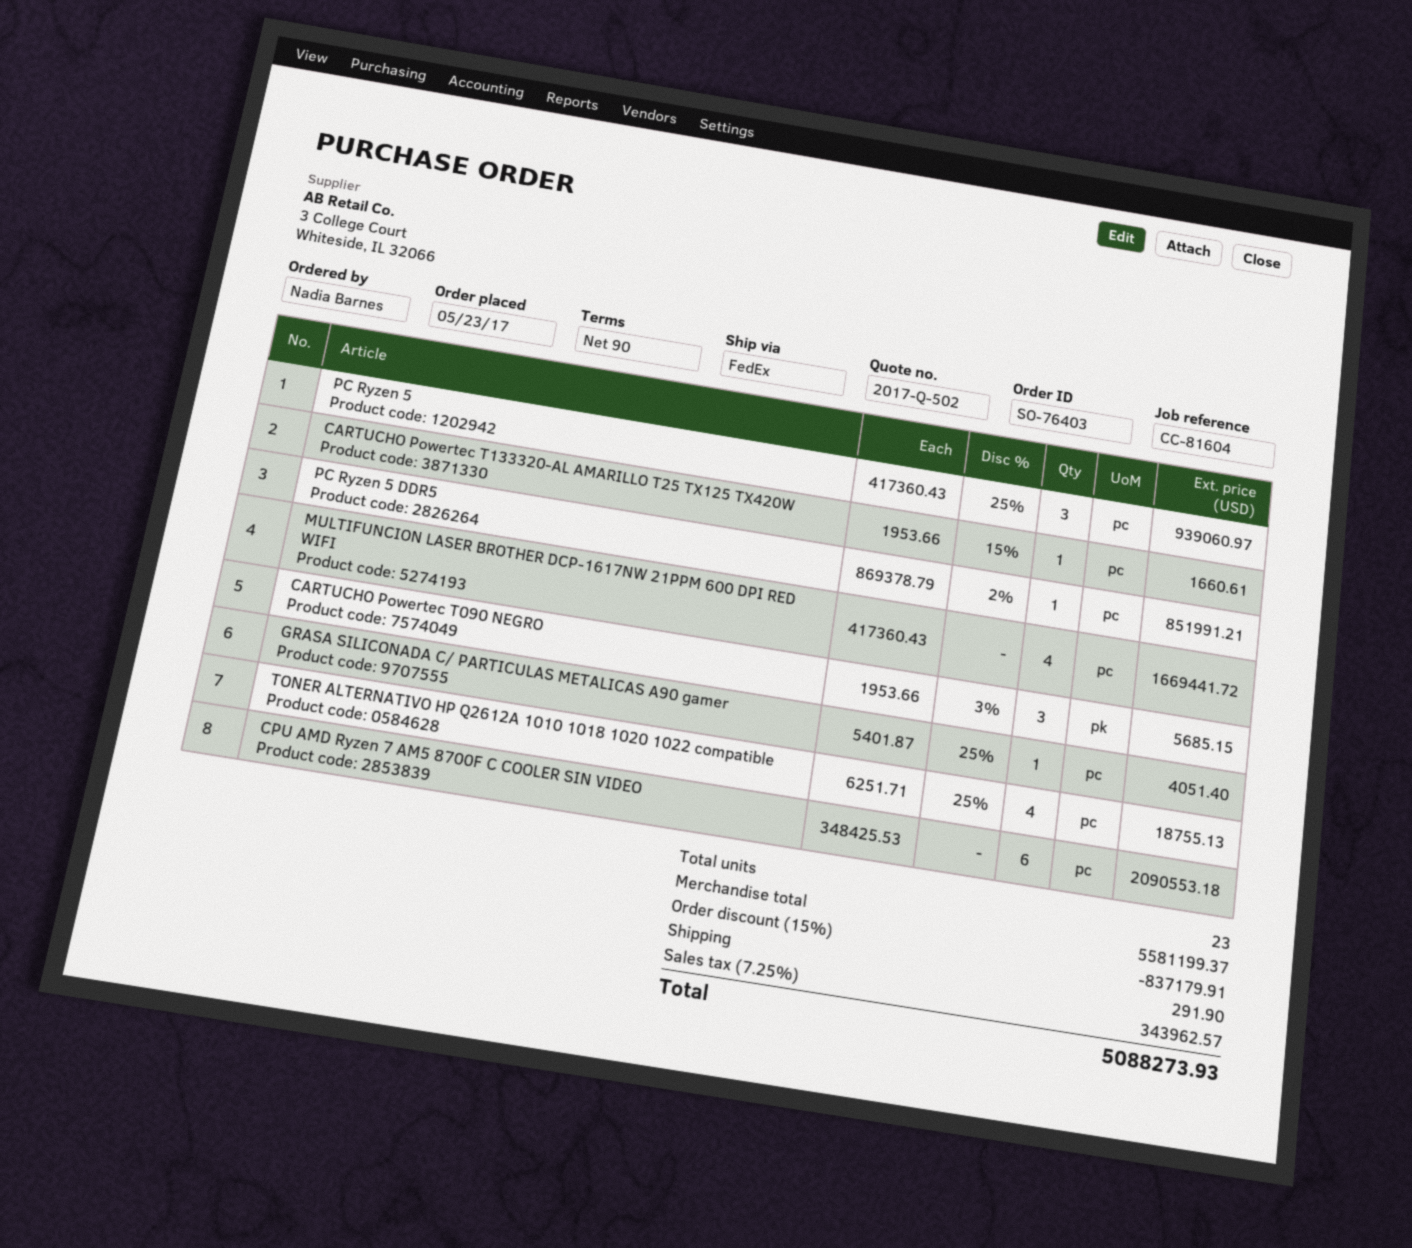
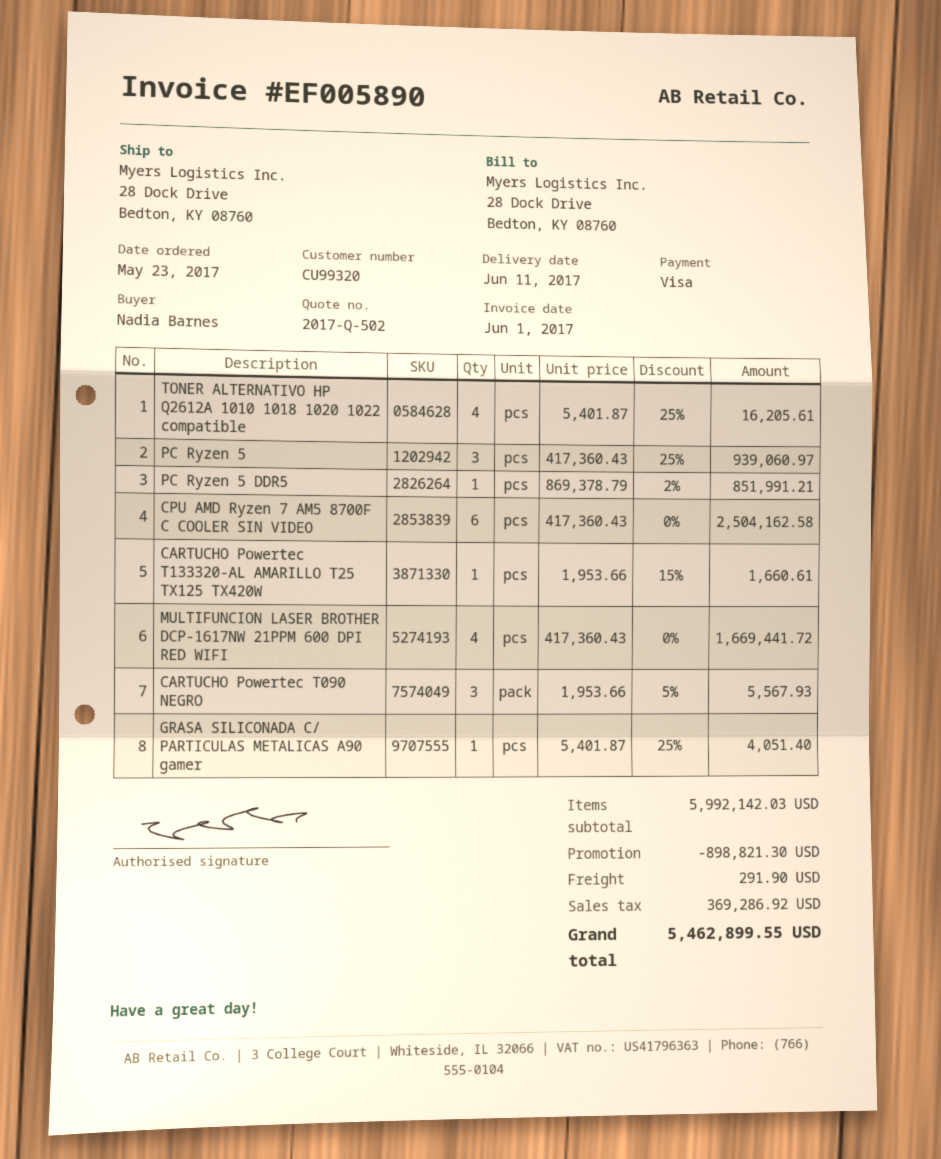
CARTUCHO Powertec T090 NEGRO: 3 x 1953.66 - 3% = 5685.15 -> 3 x 1953.66 - 5% = 5567.93
TONER ALTERNATIVO HP Q2612A 1010 1018 1020 1022 compatible: 4 x 6251.71 - 25% = 18755.13 -> 4 x 5401.87 - 25% = 16205.61
CPU AMD Ryzen 7 AM5 8700F C COOLER SIN VIDEO: 6 x 348425.53 = 2090553.18 -> 6 x 417360.43 = 2504162.58
subtotal: 5581199.37 -> 5992142.03
discount: 837179.91 -> 898821.30
tax: 343962.57 -> 369286.92
total: 5088273.93 -> 5462899.55

